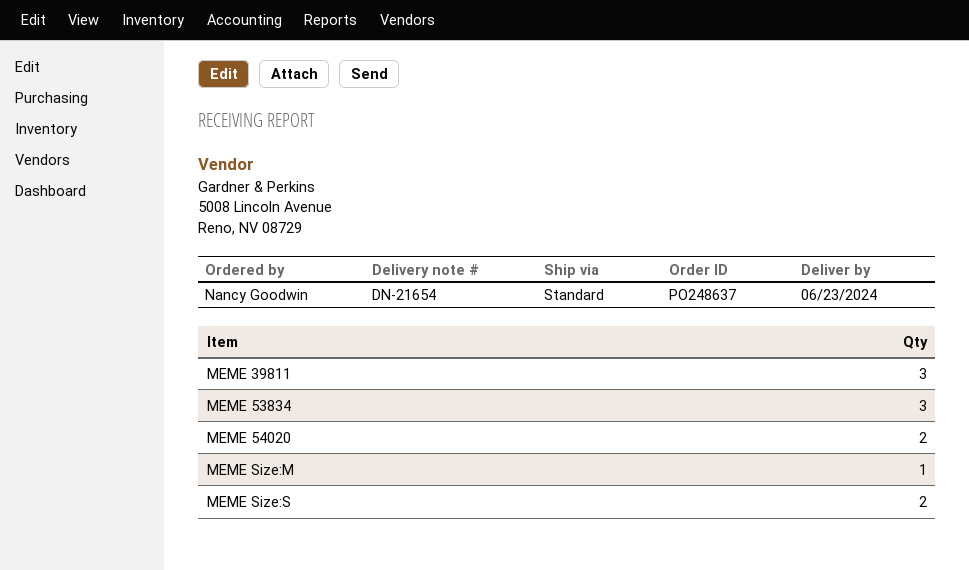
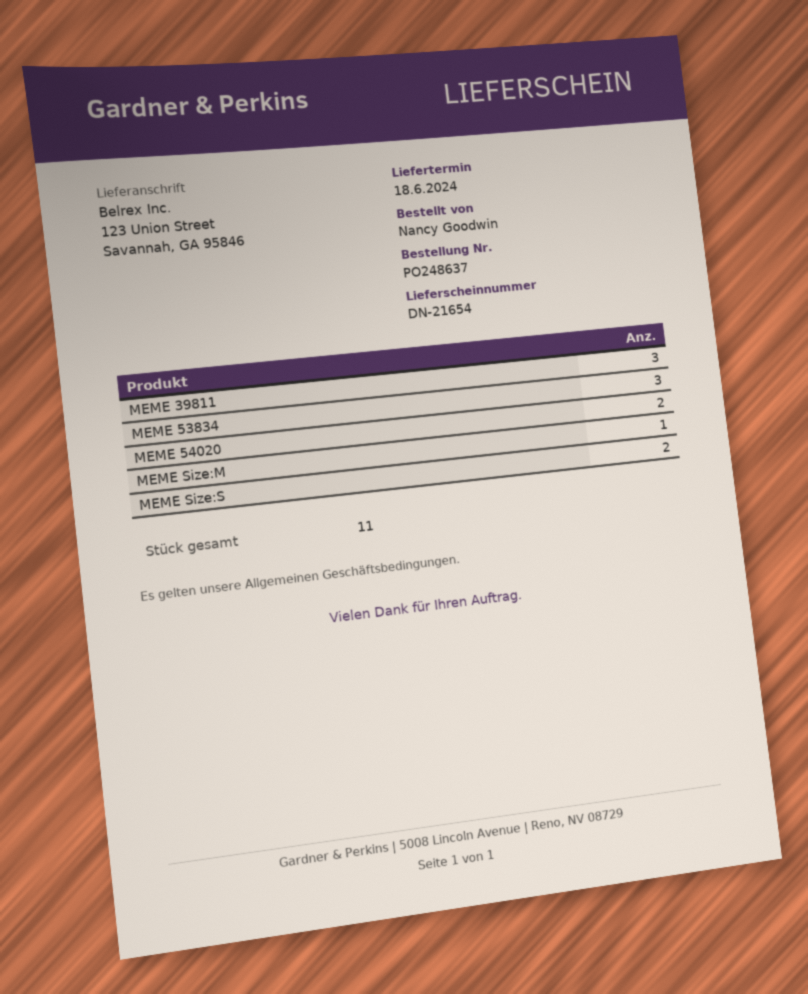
delivery date: 2024-06-23 -> 2024-06-18

